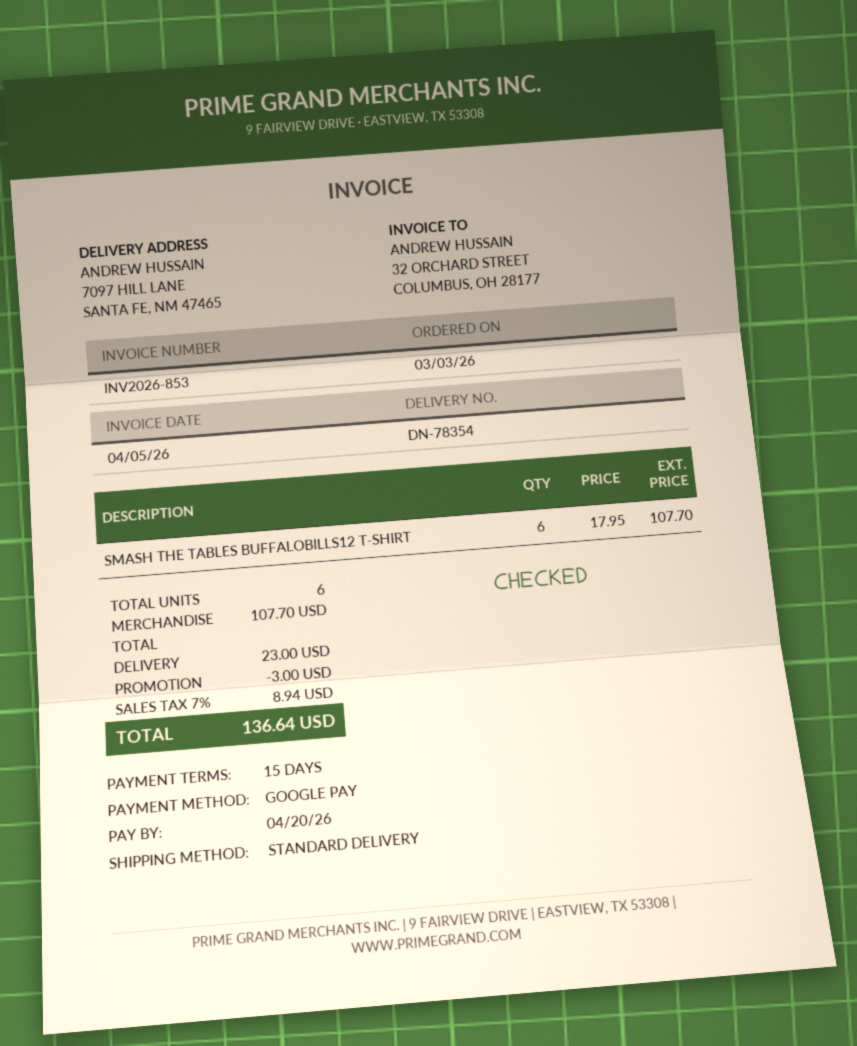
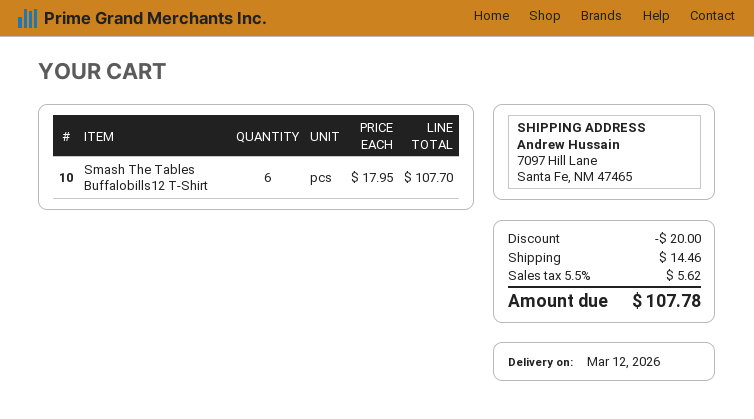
discount: 3.00 -> 20.00
shipping: 23.00 -> 14.46
tax: 7% = 8.94 -> 5.5% = 5.62
total: 136.64 -> 107.78

